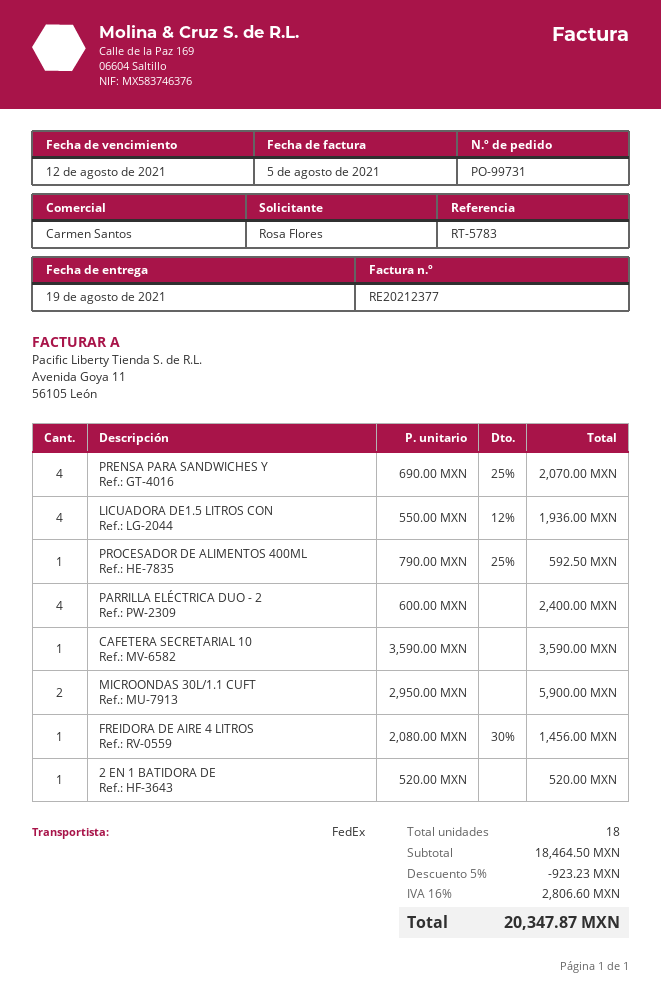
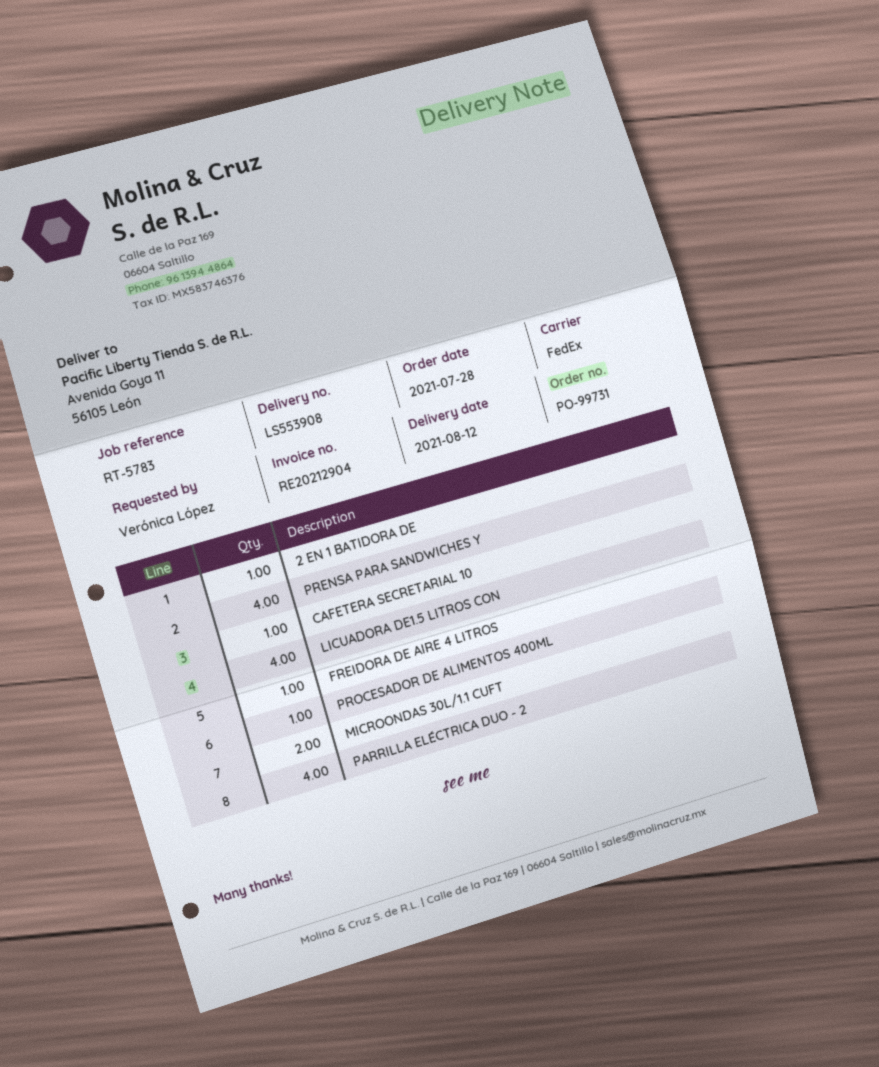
delivery date: 2021-08-19 -> 2021-08-12
invoice number: RE20212377 -> RE20212904
ordered by: Rosa Flores -> Verónica López

